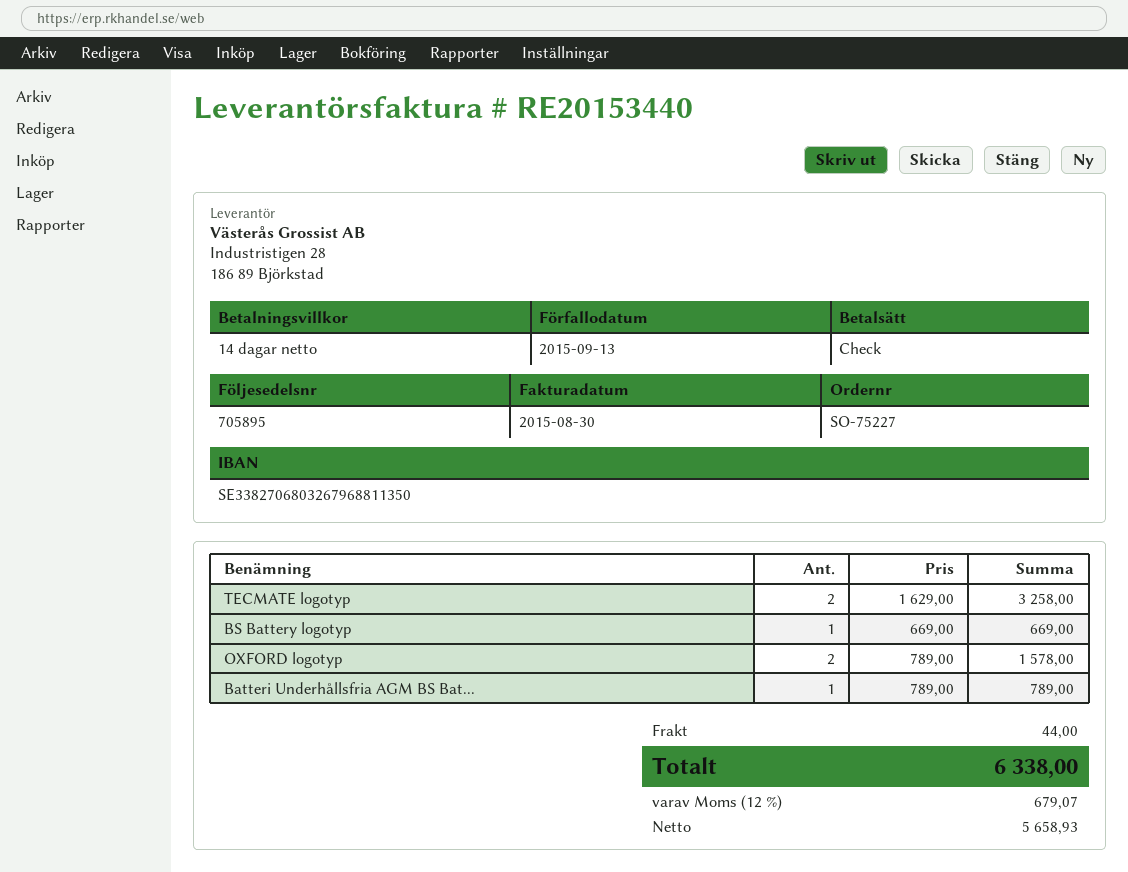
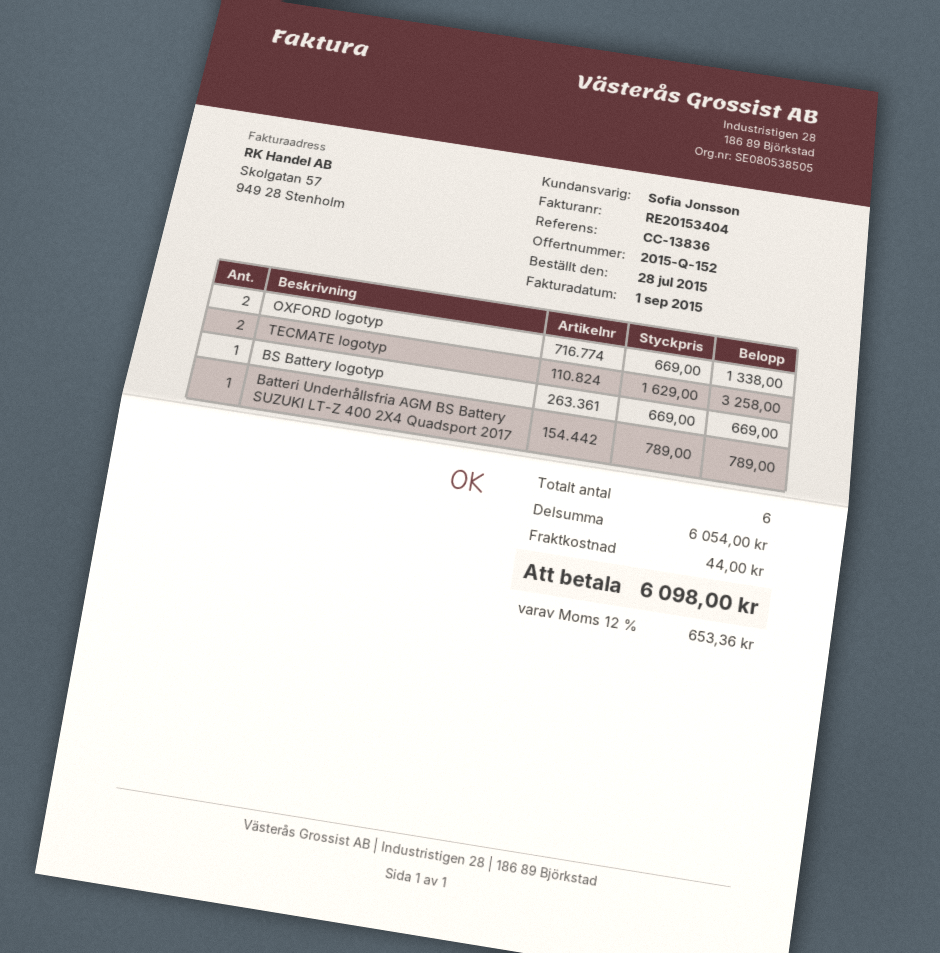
invoice number: RE20153440 -> RE20153404
invoice date: 2015-08-30 -> 2015-09-01
OXFORD logotyp: 2 x 789.00 = 1578.00 -> 2 x 669.00 = 1338.00
tax: 12% = 679.07 -> 12% = 653.36
total: 6338.00 -> 6098.00

